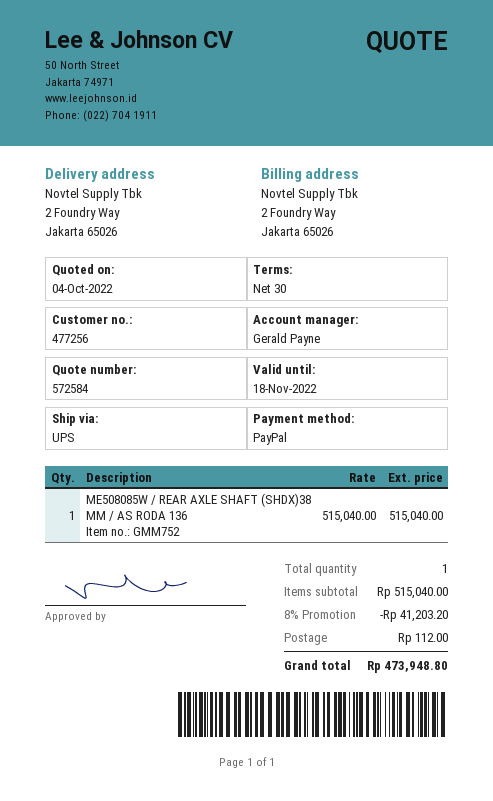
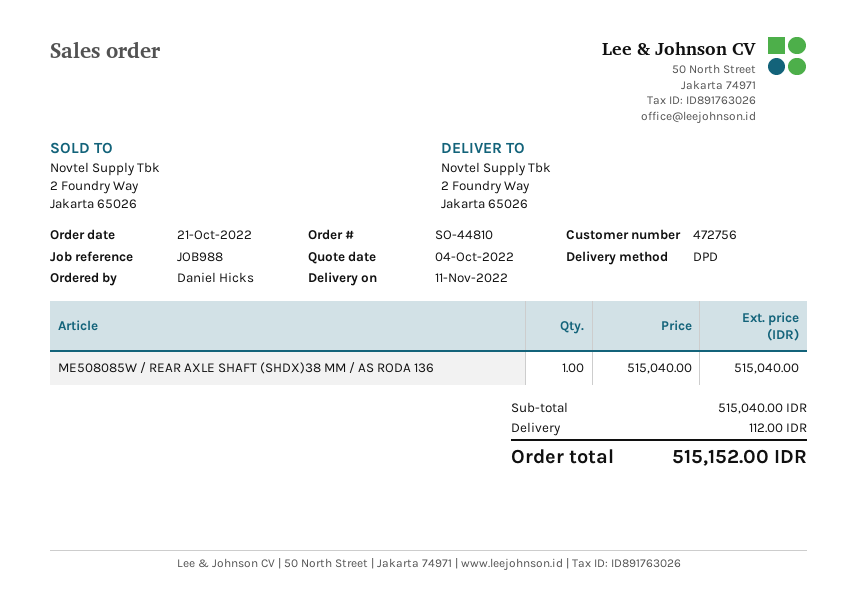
customer number: 477256 -> 472756
shipping method: UPS -> DPD
discount: 8% = 41203.20 -> none
total: 473948.80 -> 515152.00

